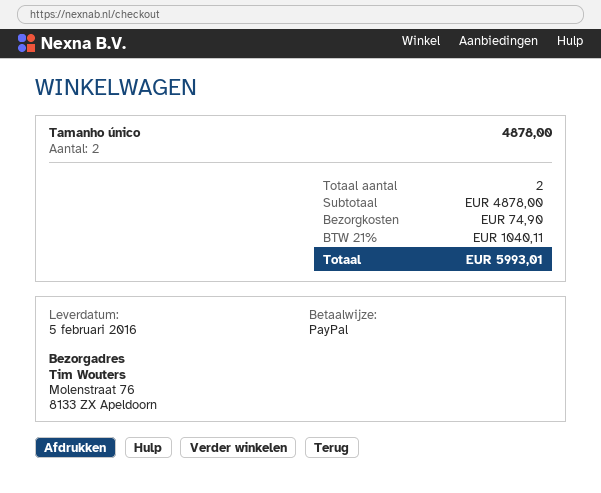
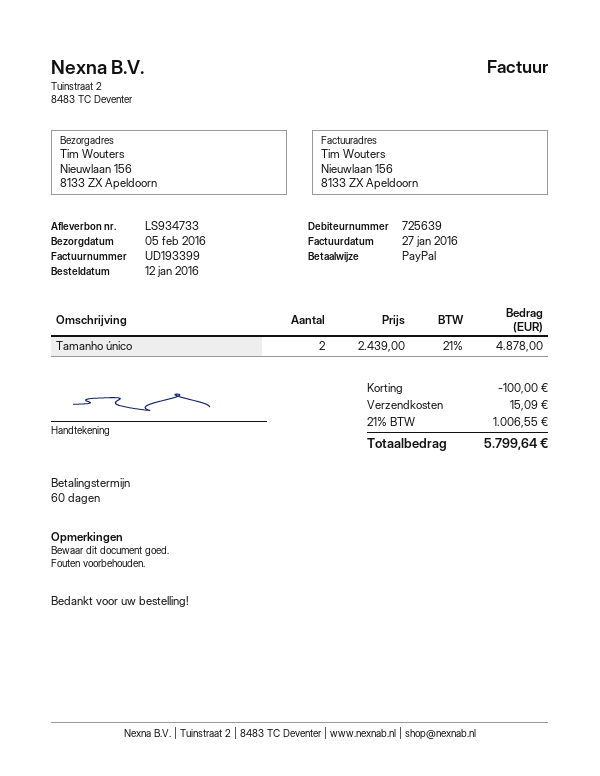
ship to: Molenstraat 76, 8133 ZX Apeldoorn -> Nieuwlaan 156, 8133 ZX Apeldoorn
discount: none -> 100.00
shipping: 74.90 -> 15.09
tax: 21% = 1040.11 -> 21% = 1006.55
total: 5993.01 -> 5799.64

